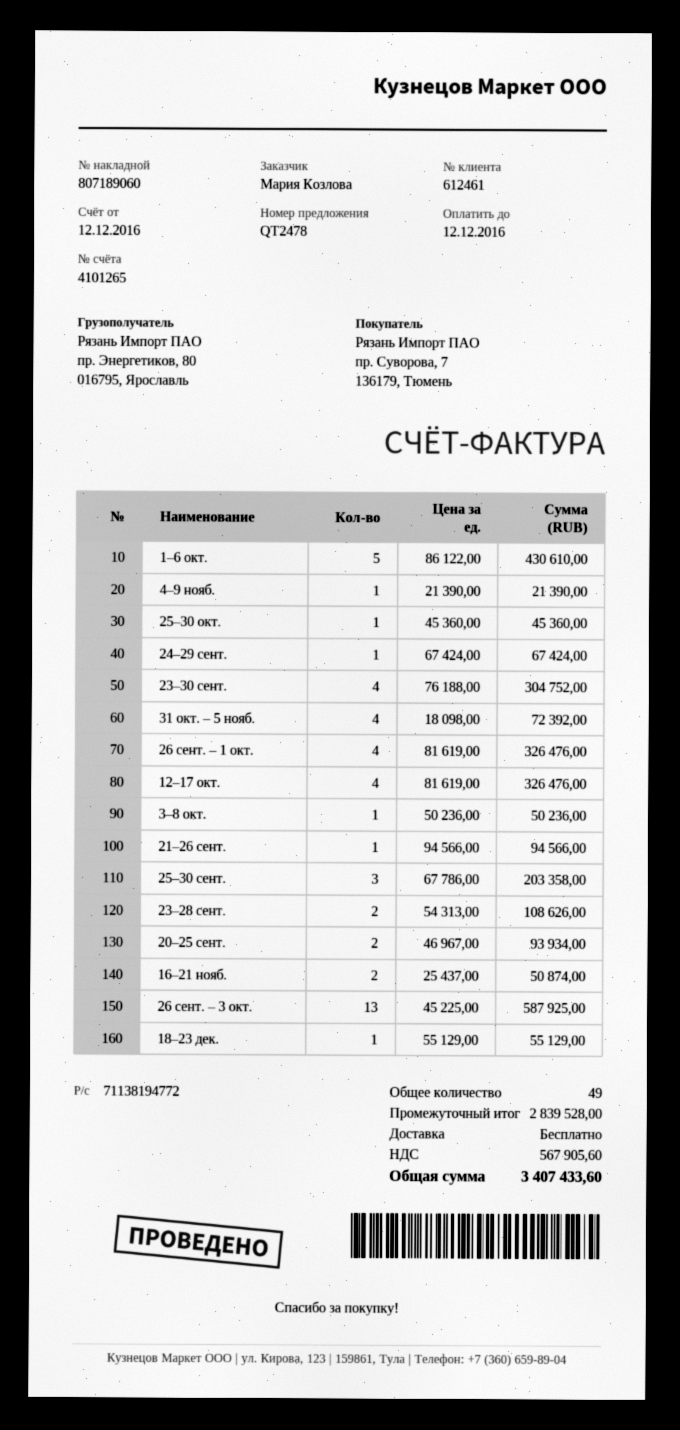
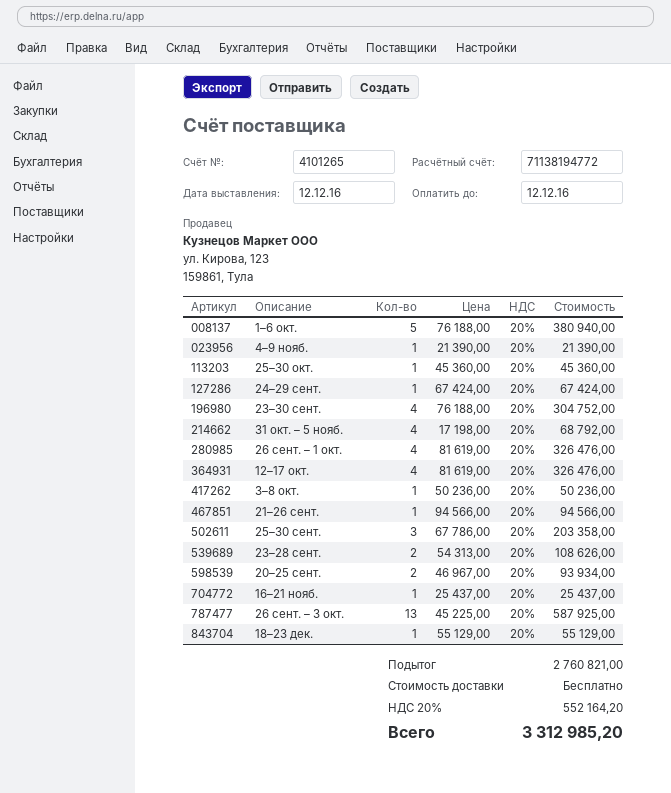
1–6 окт.: 5 x 86122.00 = 430610.00 -> 5 x 76188.00 = 380940.00
31 окт. – 5 нояб.: 4 x 18098.00 = 72392.00 -> 4 x 17198.00 = 68792.00
16–21 нояб.: 2 x 25437.00 = 50874.00 -> 1 x 25437.00 = 25437.00
subtotal: 2839528.00 -> 2760821.00
tax: 567905.60 -> 552164.20
total: 3407433.60 -> 3312985.20

